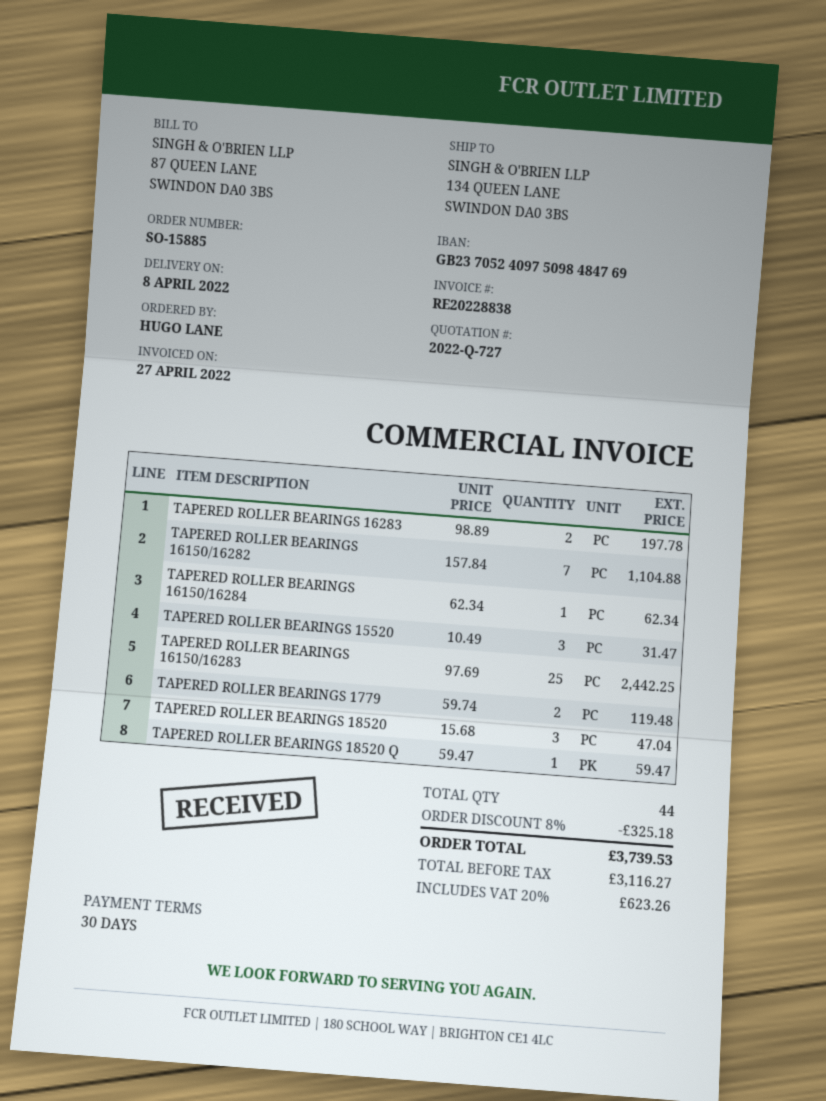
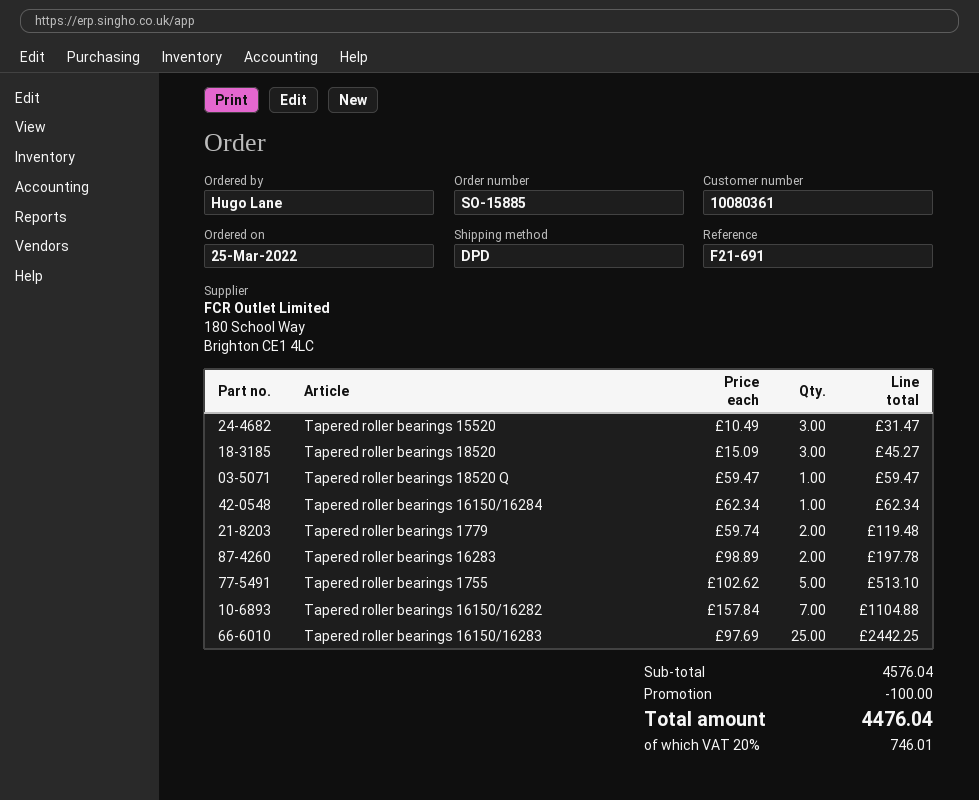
TAPERED ROLLER BEARINGS 18520: 3 x 15.68 = 47.04 -> 3 x 15.09 = 45.27
Tapered roller bearings 1755: none -> 5 x 102.62 = 513.10
discount: 325.18 -> 100.00
tax: 20% = 623.26 -> 20% = 746.01
total: 3739.53 -> 4476.04

